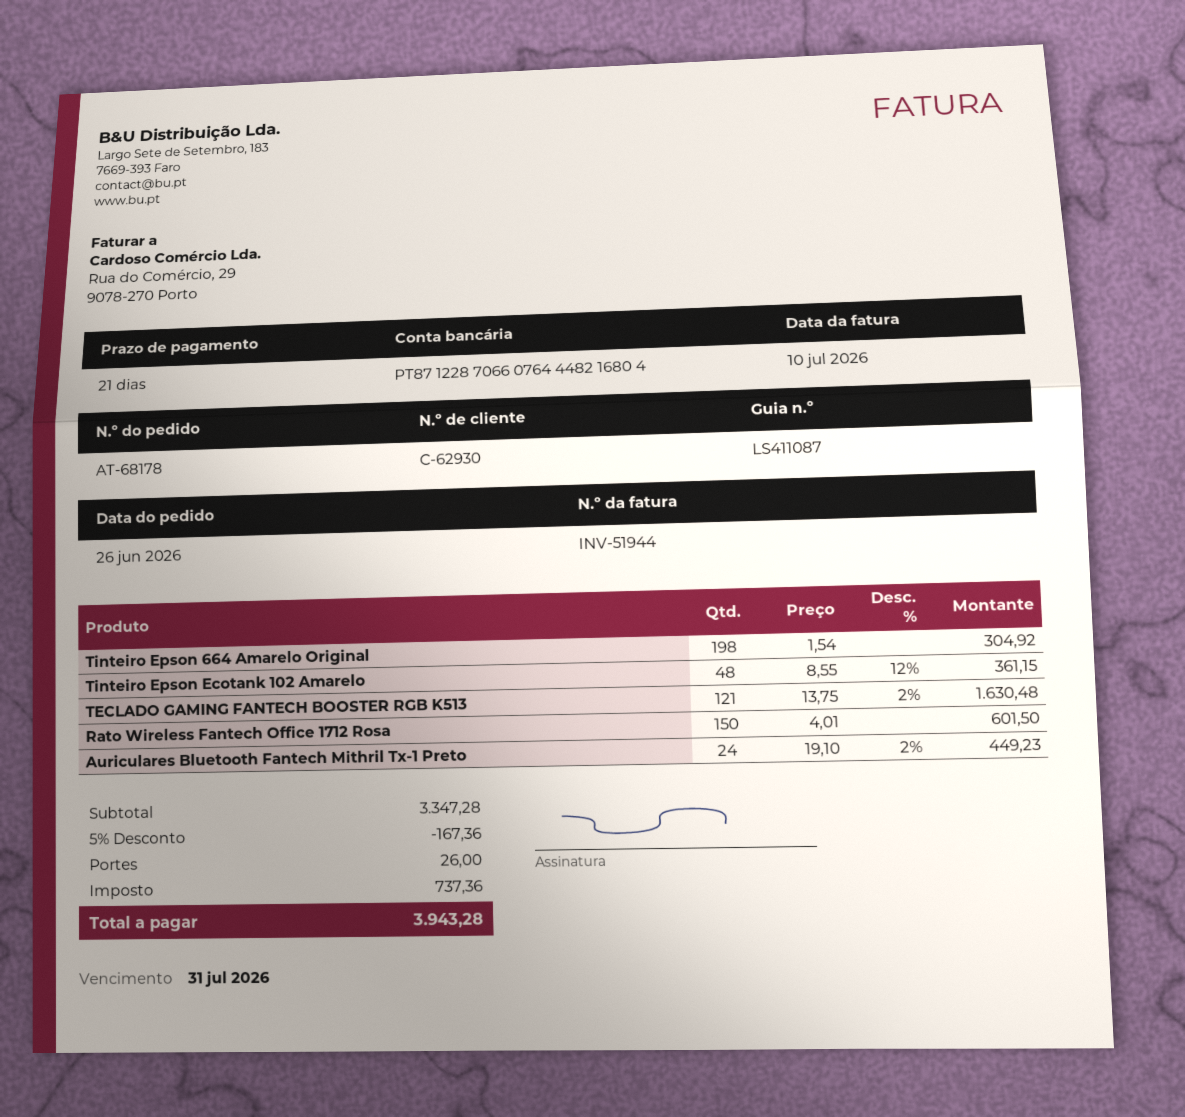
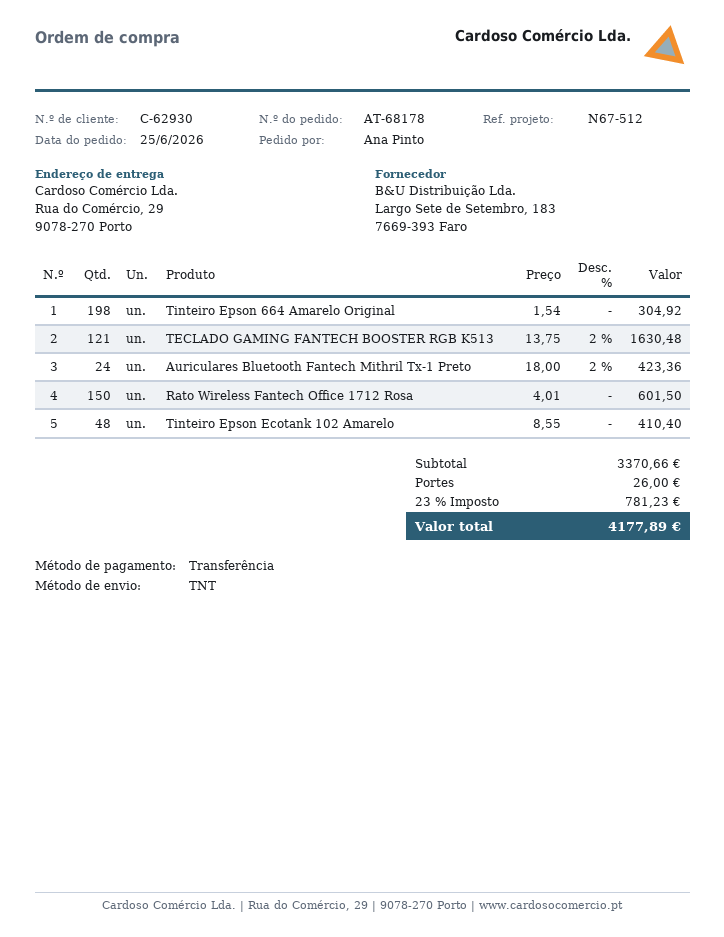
order date: 2026-06-26 -> 2026-06-25
Tinteiro Epson Ecotank 102 Amarelo: 48 x 8.55 - 12% = 361.15 -> 48 x 8.55 = 410.40
Auriculares Bluetooth Fantech Mithril Tx-1 Preto: 24 x 19.10 - 2% = 449.23 -> 24 x 18.00 - 2% = 423.36
subtotal: 3347.28 -> 3370.66
discount: 5% = 167.36 -> none
tax: 737.36 -> 781.23
total: 3943.28 -> 4177.89

